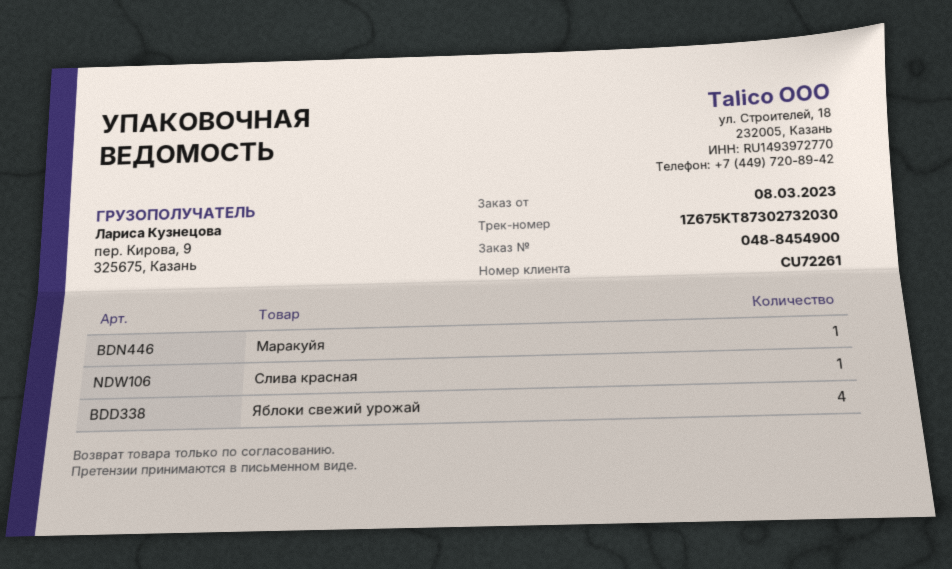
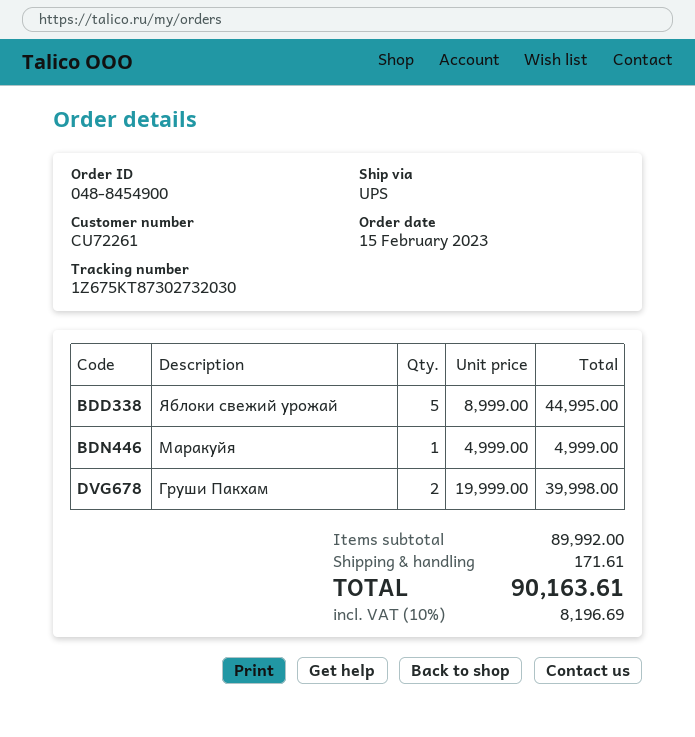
order date: 2023-03-08 -> 2023-02-15
Слива красная: 1 -> none
Яблоки свежий урожай: 4 -> 5
Груши Пакхам: none -> 2

